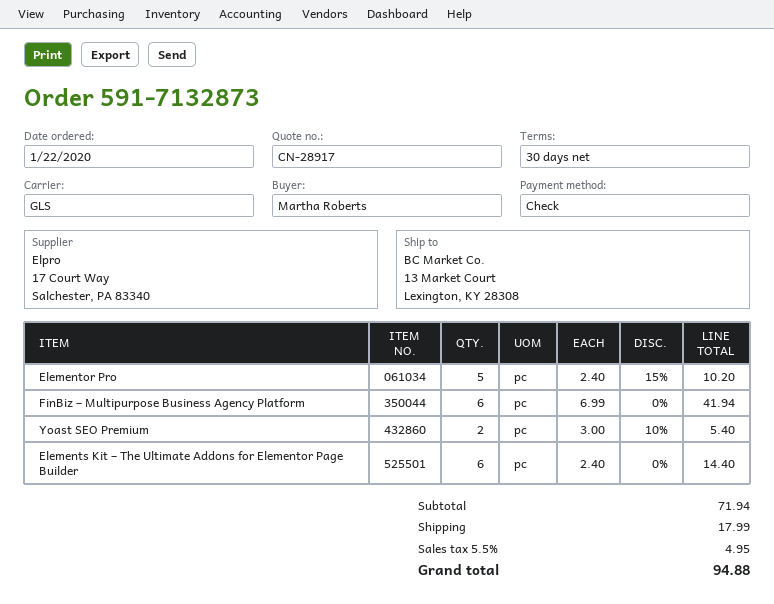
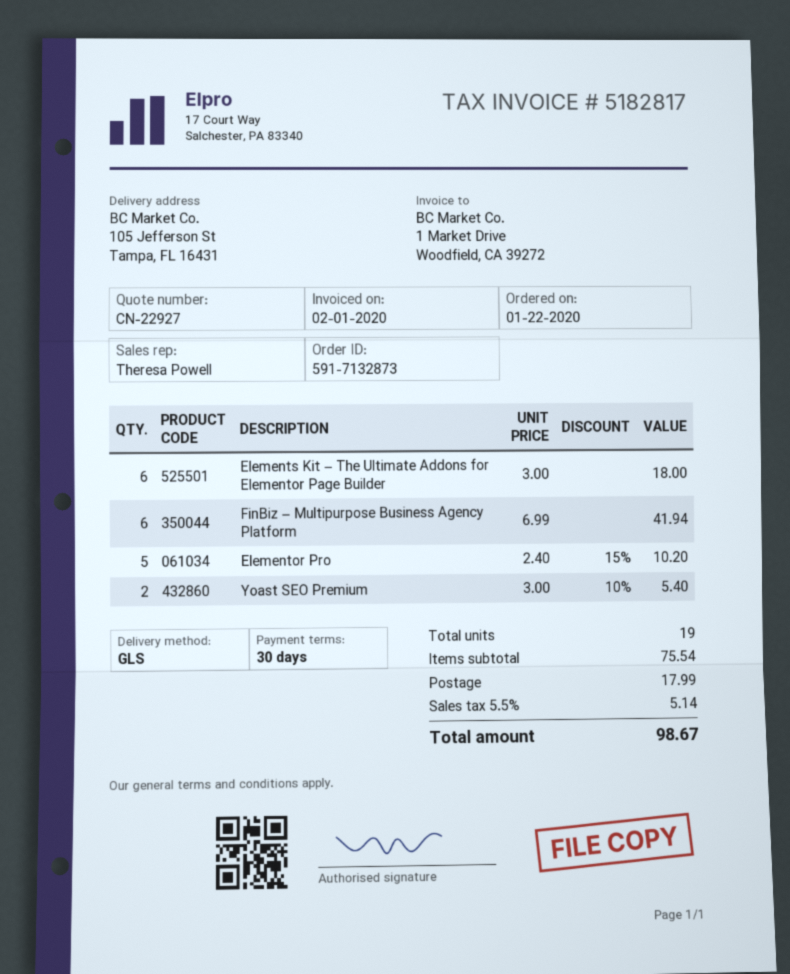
quote number: CN-28917 -> CN-22927
ship to: 13 Market Court, Lexington, KY 28308 -> 105 Jefferson St, Tampa, FL 16431
Elements Kit – The Ultimate Addons for Elementor Page Builder: 6 x 2.40 = 14.40 -> 6 x 3.00 = 18.00
subtotal: 71.94 -> 75.54
tax: 5.5% = 4.95 -> 5.5% = 5.14
total: 94.88 -> 98.67

